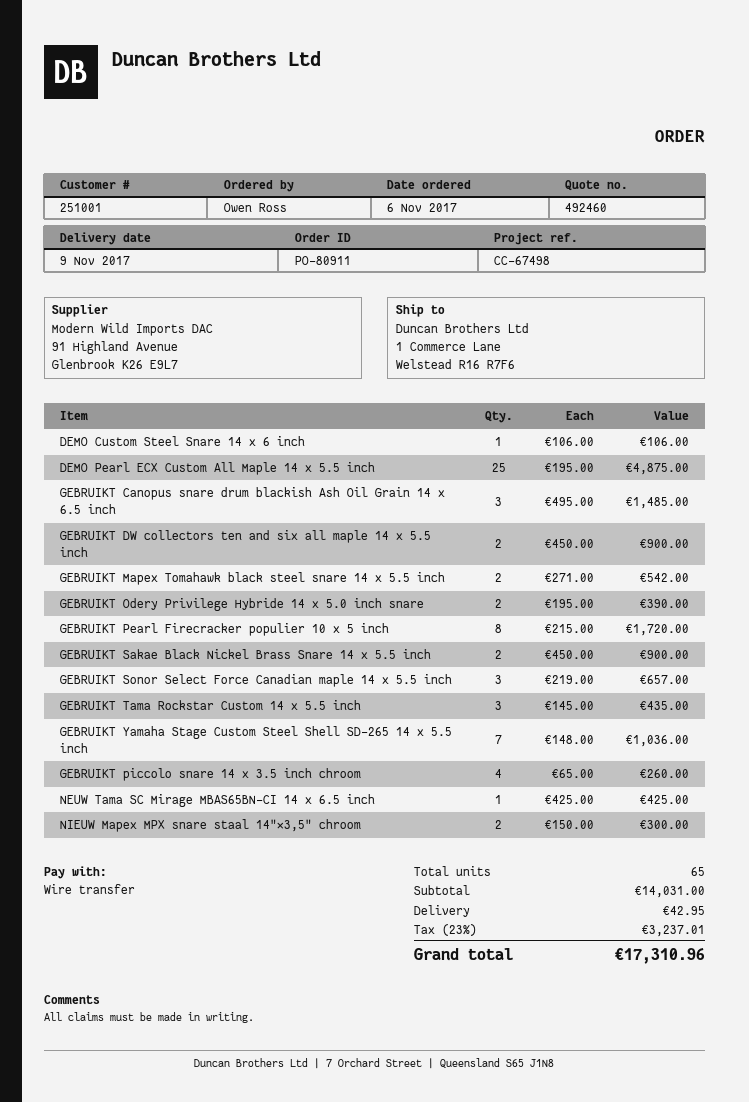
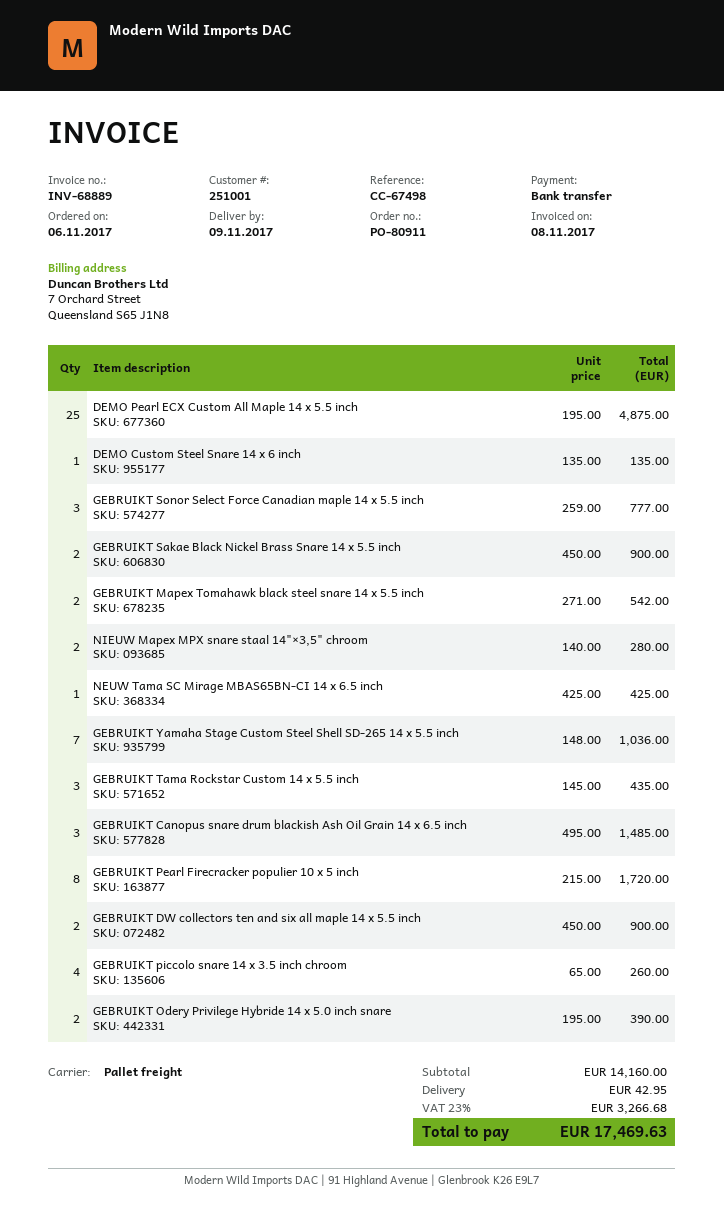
DEMO Custom Steel Snare 14 x 6 inch: 1 x 106.00 = 106.00 -> 1 x 135.00 = 135.00
GEBRUIKT Sonor Select Force Canadian maple 14 x 5.5 inch: 3 x 219.00 = 657.00 -> 3 x 259.00 = 777.00
NIEUW Mapex MPX snare staal 14"×3,5" chroom: 2 x 150.00 = 300.00 -> 2 x 140.00 = 280.00
subtotal: 14031.00 -> 14160.00
tax: 23% = 3237.01 -> 23% = 3266.68
total: 17310.96 -> 17469.63

